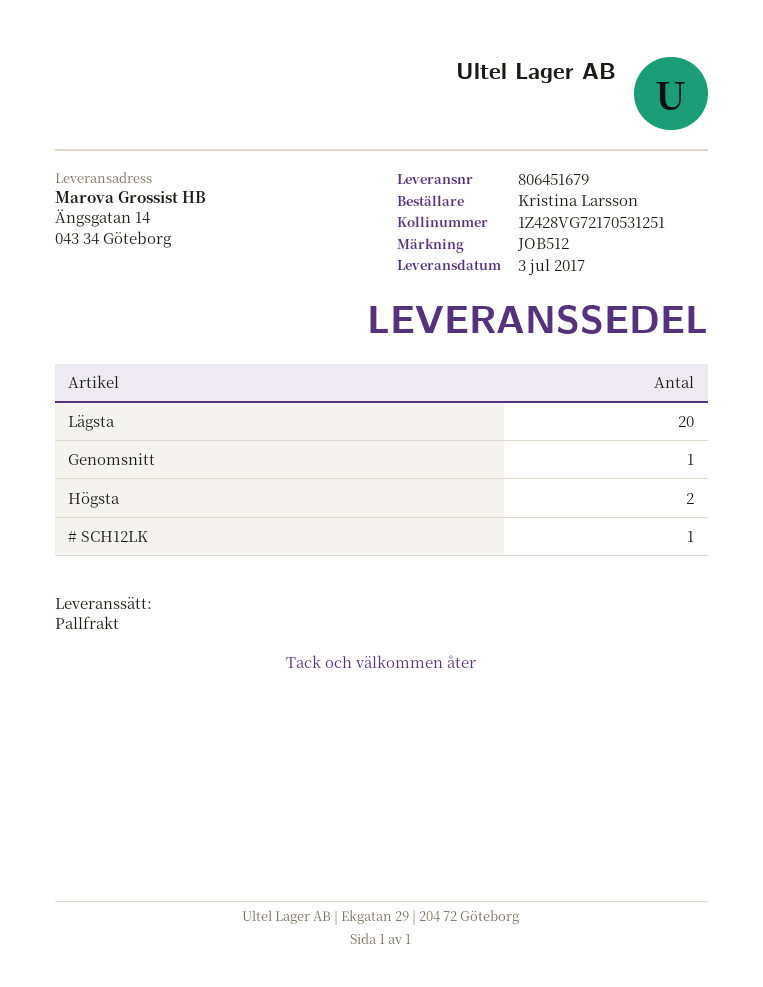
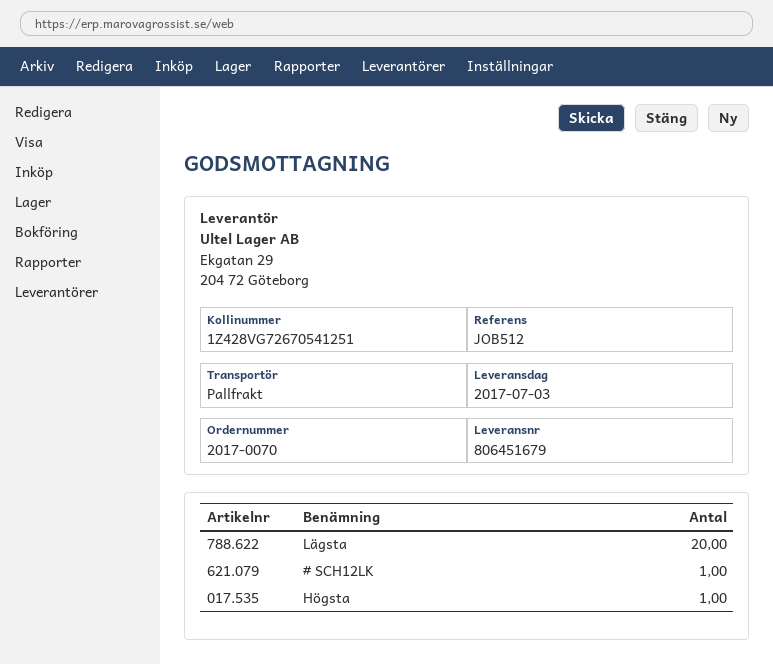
tracking number: 1Z428VG72170531251 -> 1Z428VG72670541251
Genomsnitt: 1 -> none
Högsta: 2 -> 1

